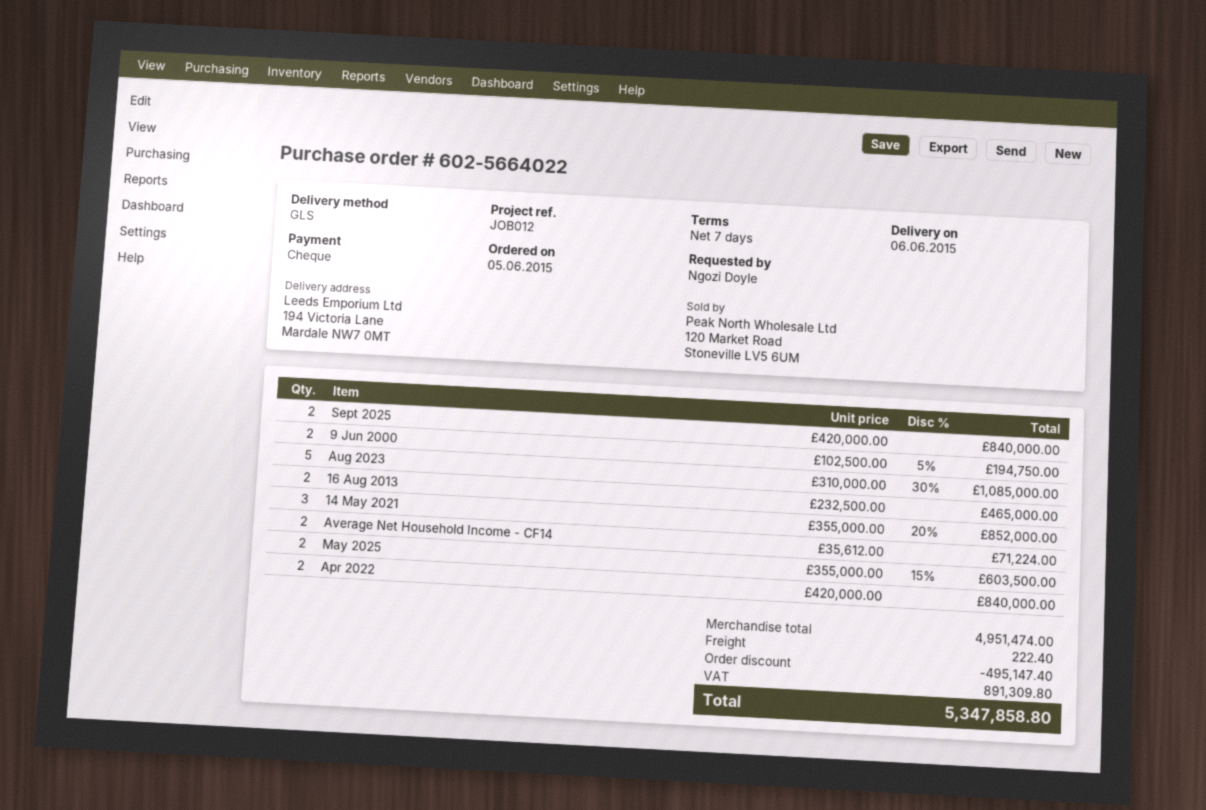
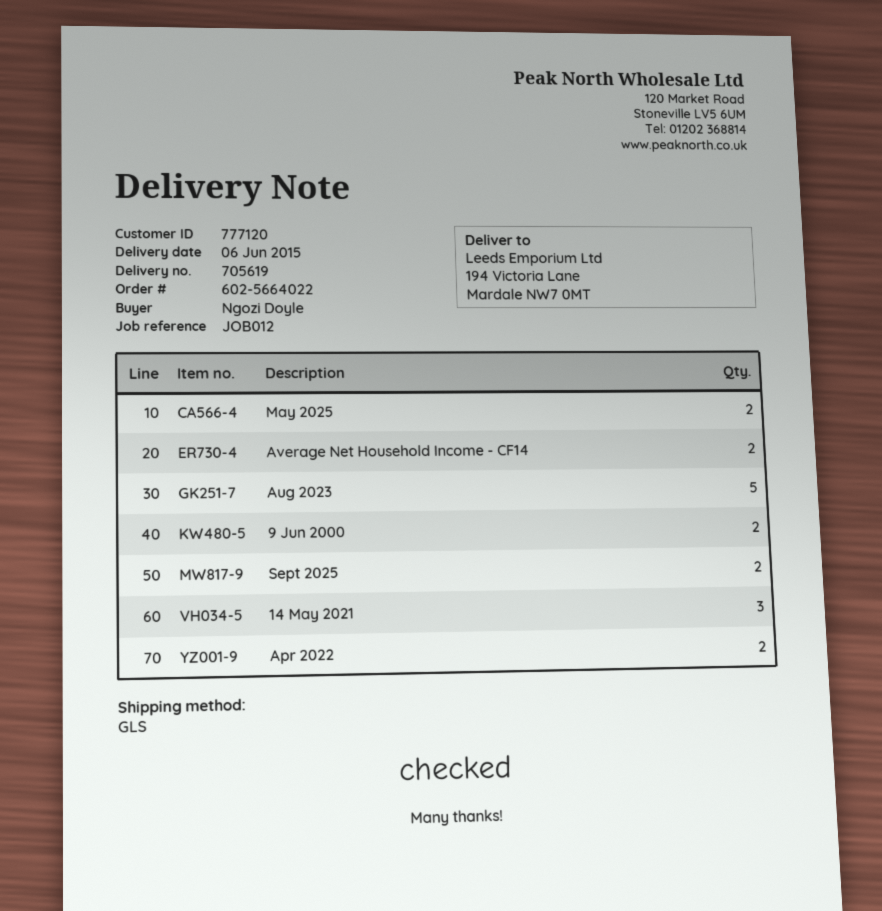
16 Aug 2013: 2 -> none

